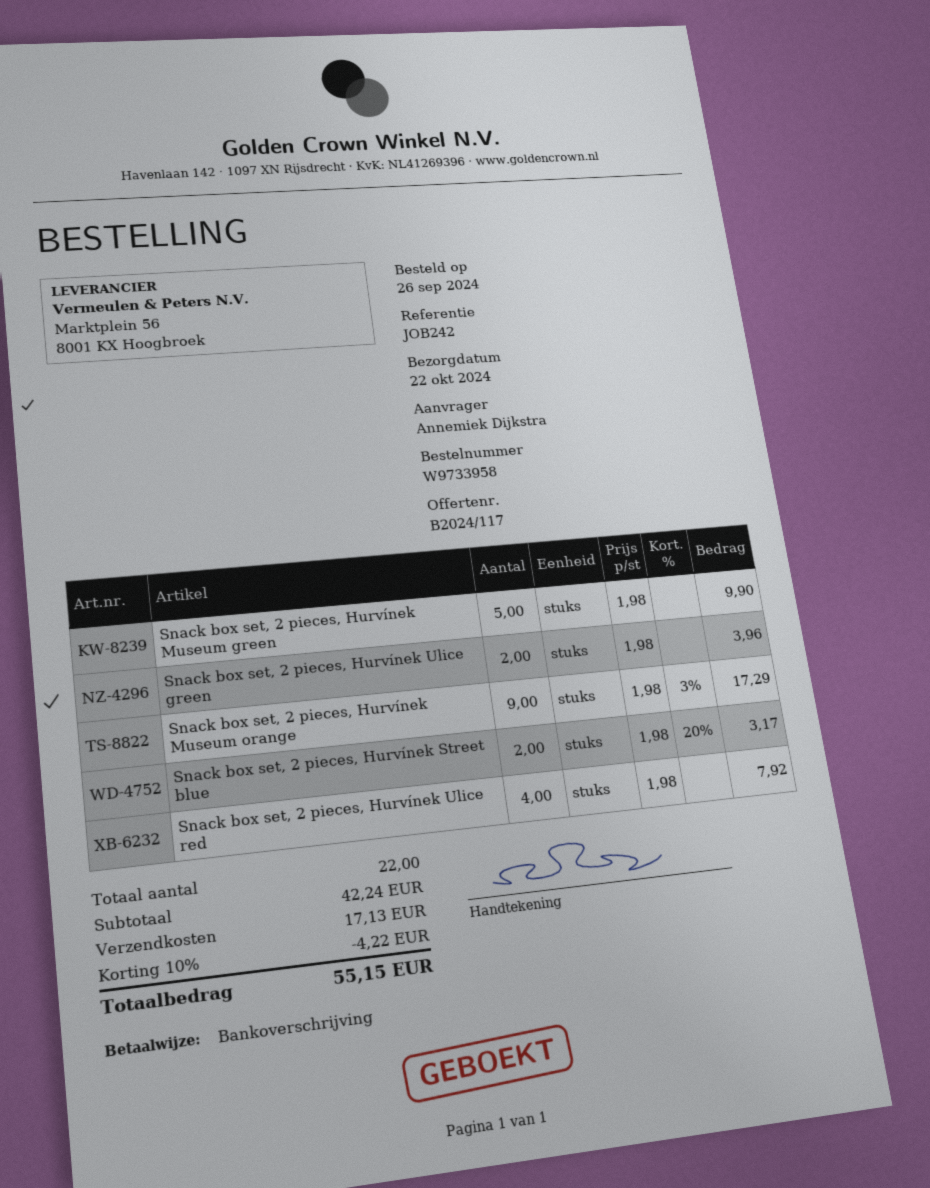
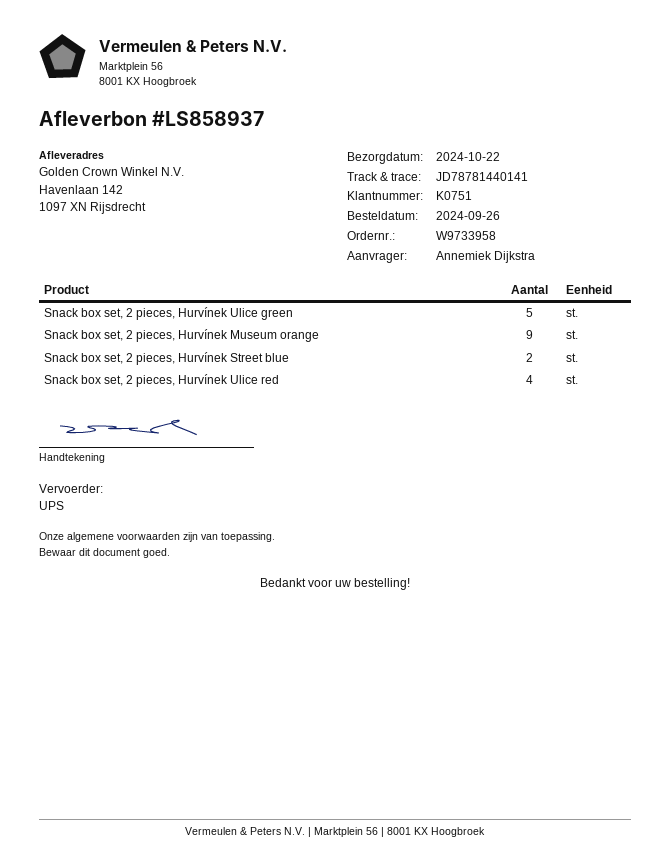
Snack box set, 2 pieces, Hurvínek Museum green: 5 -> none
Snack box set, 2 pieces, Hurvínek Ulice green: 2 -> 5

